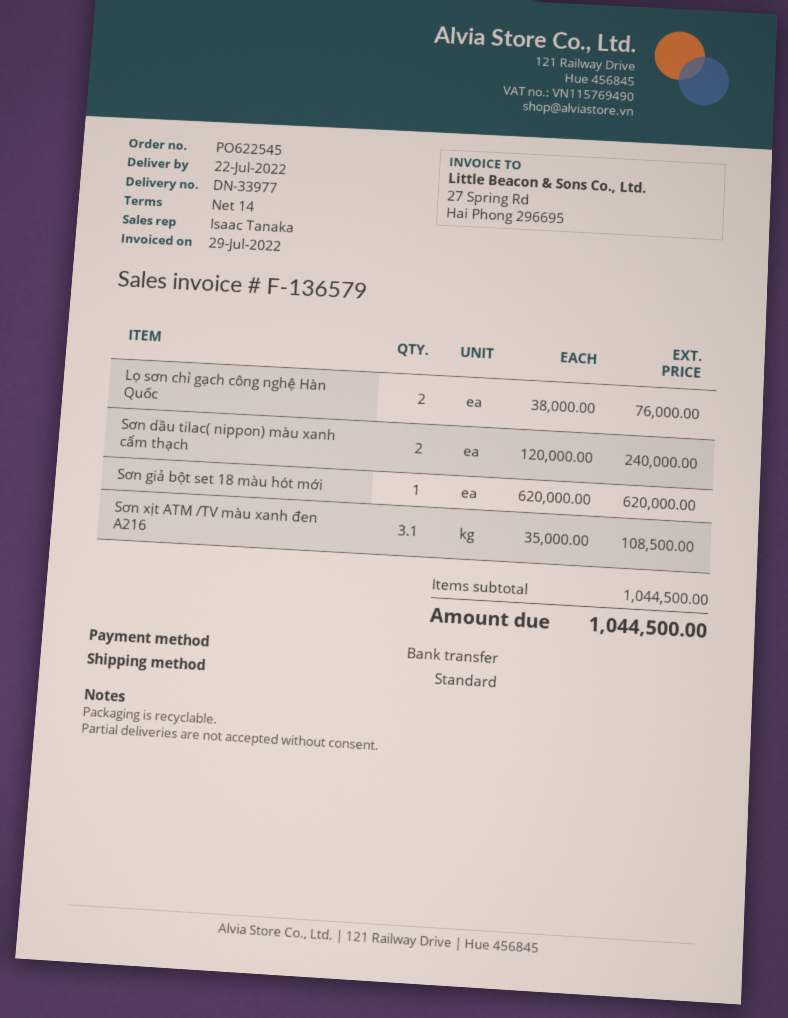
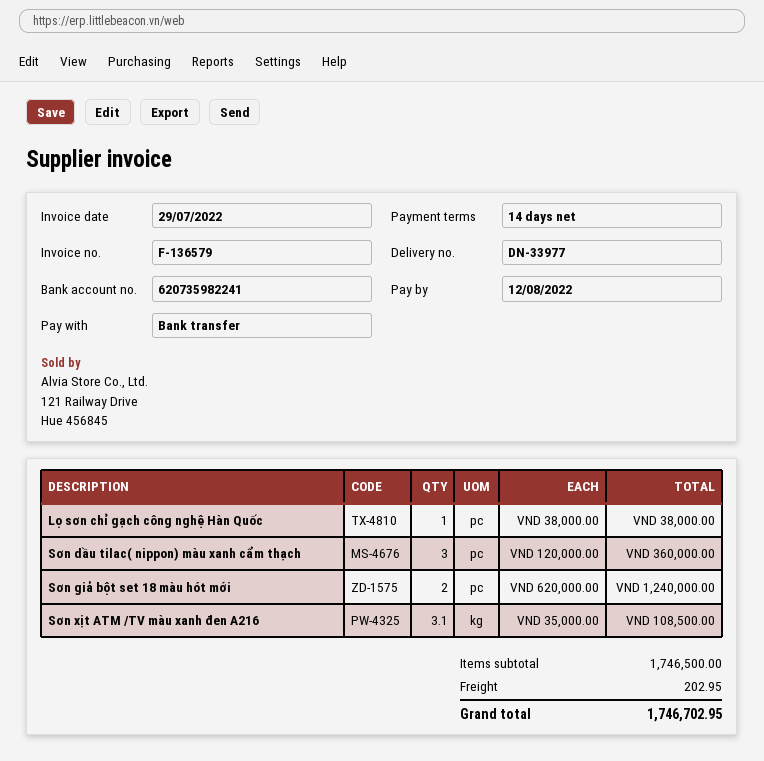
Lọ sơn chỉ gạch công nghệ Hàn Quốc: 2 x 38000.00 = 76000.00 -> 1 x 38000.00 = 38000.00
Sơn dầu tilac( nippon) màu xanh cẩm thạch: 2 x 120000.00 = 240000.00 -> 3 x 120000.00 = 360000.00
Sơn giả bột set 18 màu hót mới: 1 x 620000.00 = 620000.00 -> 2 x 620000.00 = 1240000.00
subtotal: 1044500.00 -> 1746500.00
shipping: none -> 202.95
total: 1044500.00 -> 1746702.95

